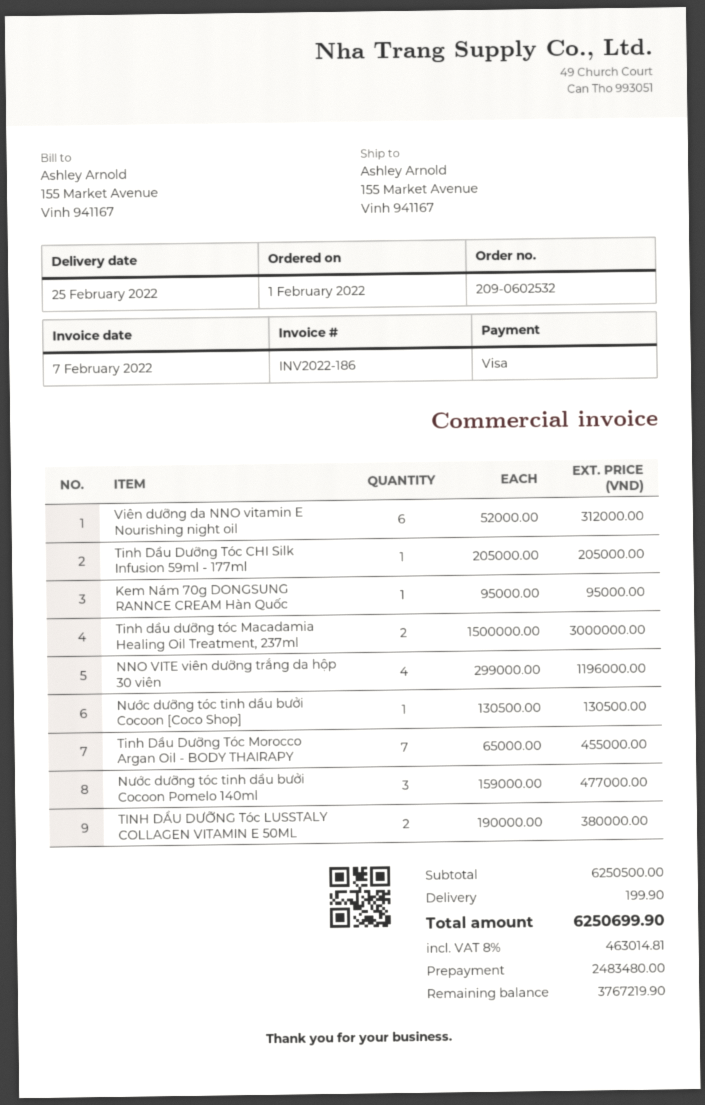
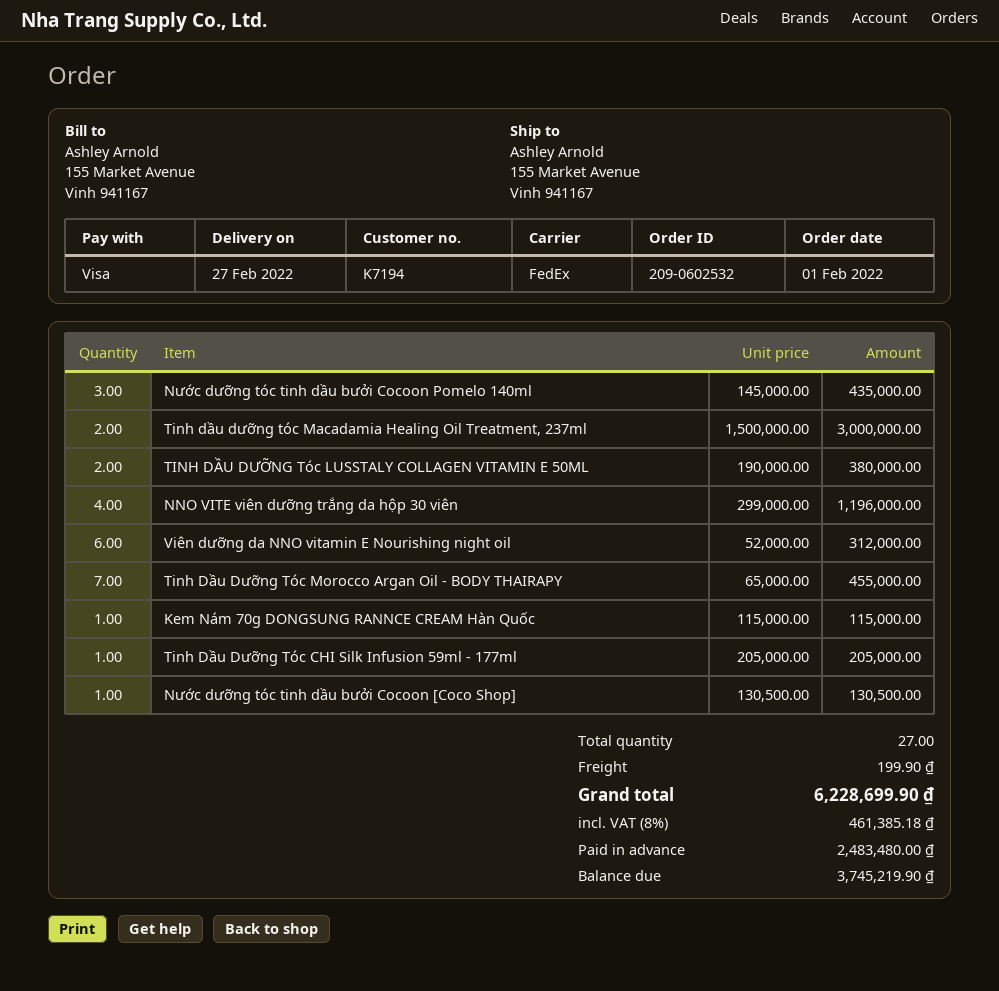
delivery date: 2022-02-25 -> 2022-02-27
Kem Nám 70g DONGSUNG RANNCE CREAM Hàn Quốc: 1 x 95000.00 = 95000.00 -> 1 x 115000.00 = 115000.00
Nước dưỡng tóc tinh dầu bưởi Cocoon Pomelo 140ml: 3 x 159000.00 = 477000.00 -> 3 x 145000.00 = 435000.00
tax: 8% = 463014.81 -> 8% = 461385.18
total: 6250699.90 -> 6228699.90
balance: 3767219.90 -> 3745219.90

